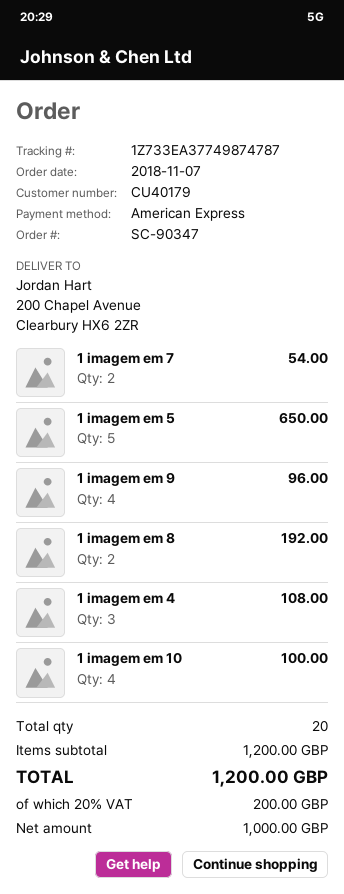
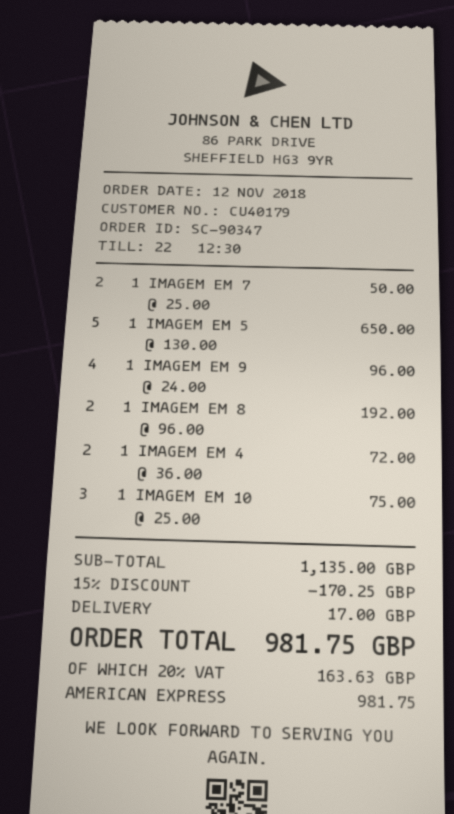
order date: 2018-11-07 -> 2018-11-12
1 imagem em 7: 2 for 54.00 -> 2 for 50.00
1 imagem em 4: 3 for 108.00 -> 2 for 72.00
1 imagem em 10: 4 for 100.00 -> 3 for 75.00
subtotal: 1200.00 -> 1135.00
discount: none -> 15% = 170.25
shipping: none -> 17.00
tax: 20% = 200.00 -> 20% = 163.63
total: 1200.00 -> 981.75

